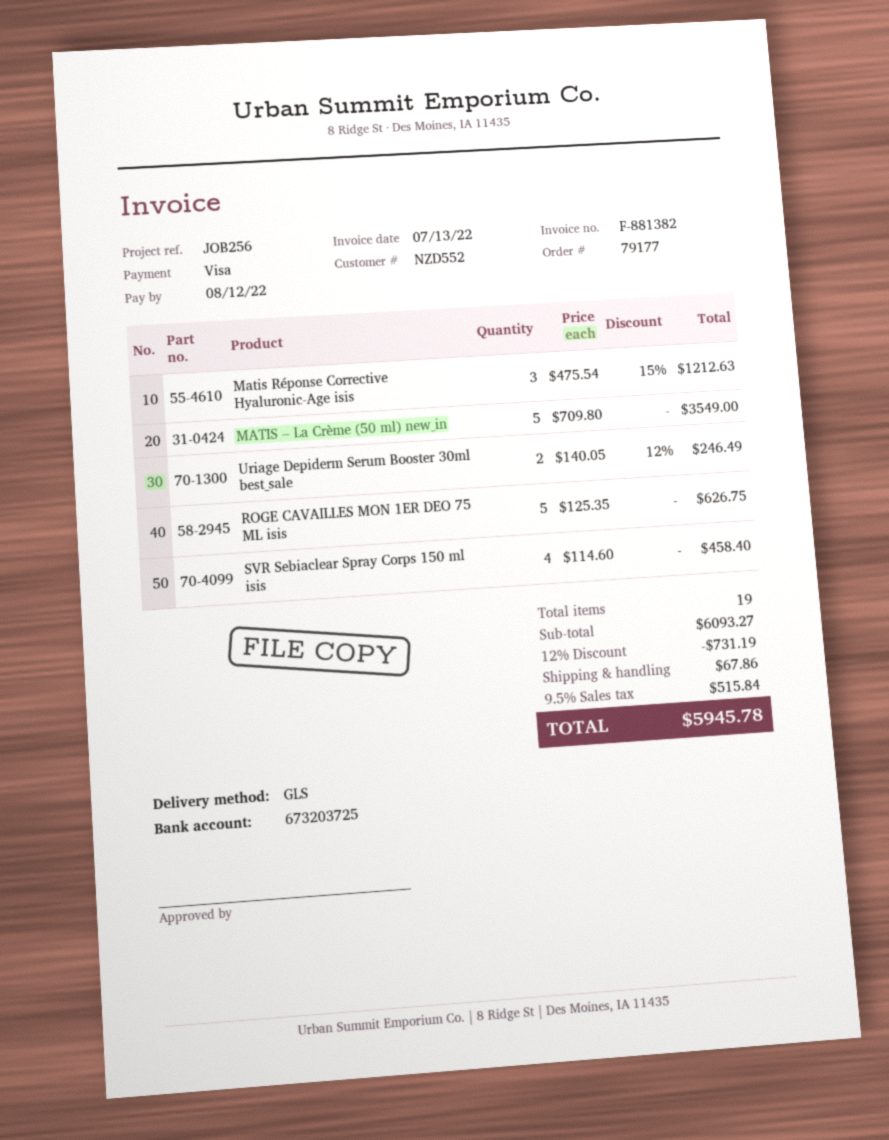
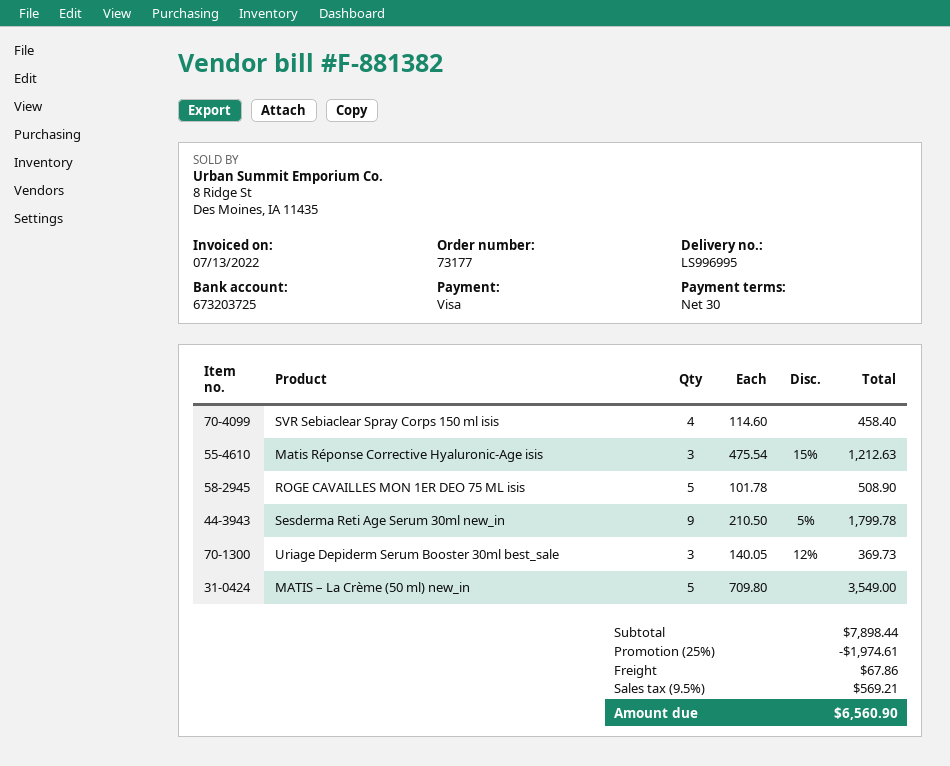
order number: 79177 -> 73177
Uriage Depiderm Serum Booster 30ml best_sale: 2 x 140.05 - 12% = 246.49 -> 3 x 140.05 - 12% = 369.73
ROGE CAVAILLES MON 1ER DEO 75 ML isis: 5 x 125.35 = 626.75 -> 5 x 101.78 = 508.90
Sesderma Reti Age Serum 30ml new_in: none -> 9 x 210.50 - 5% = 1799.78
subtotal: 6093.27 -> 7898.44
discount: 12% = 731.19 -> 25% = 1974.61
tax: 9.5% = 515.84 -> 9.5% = 569.21
total: 5945.78 -> 6560.90

